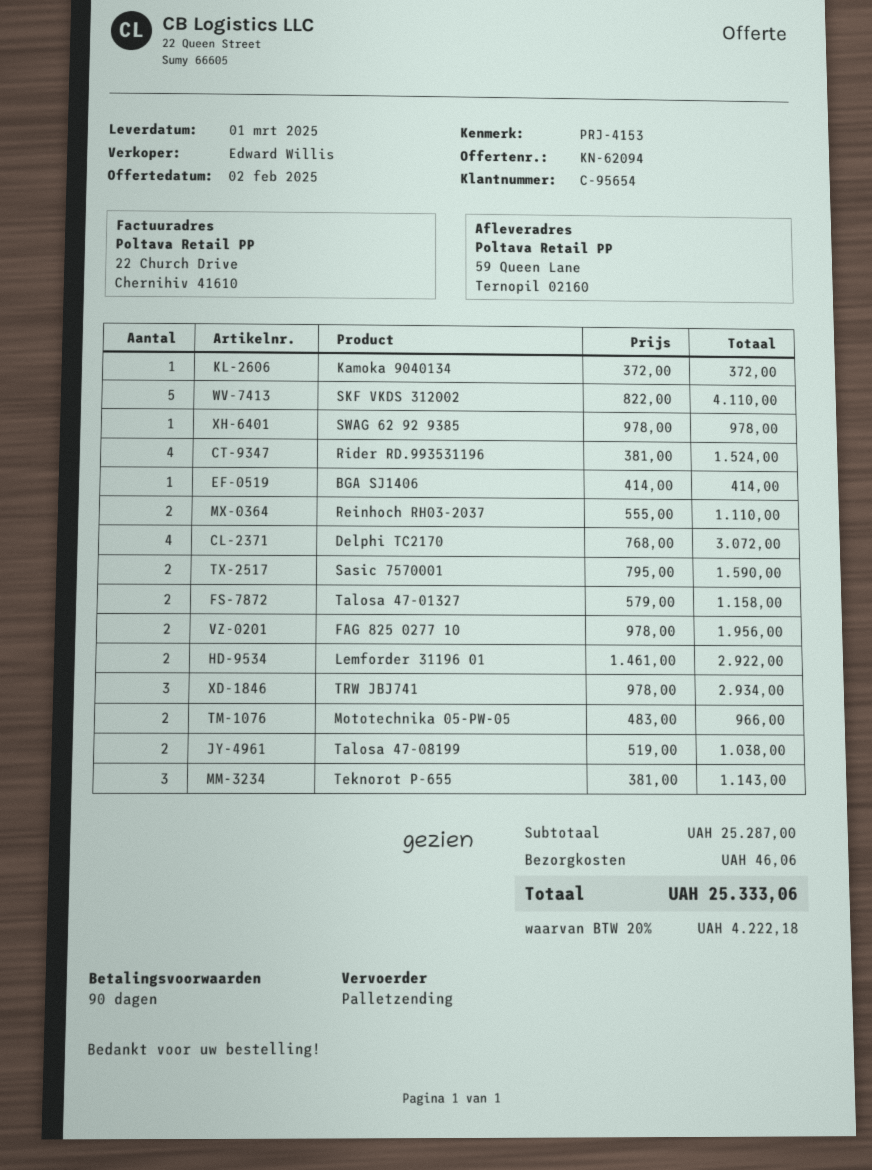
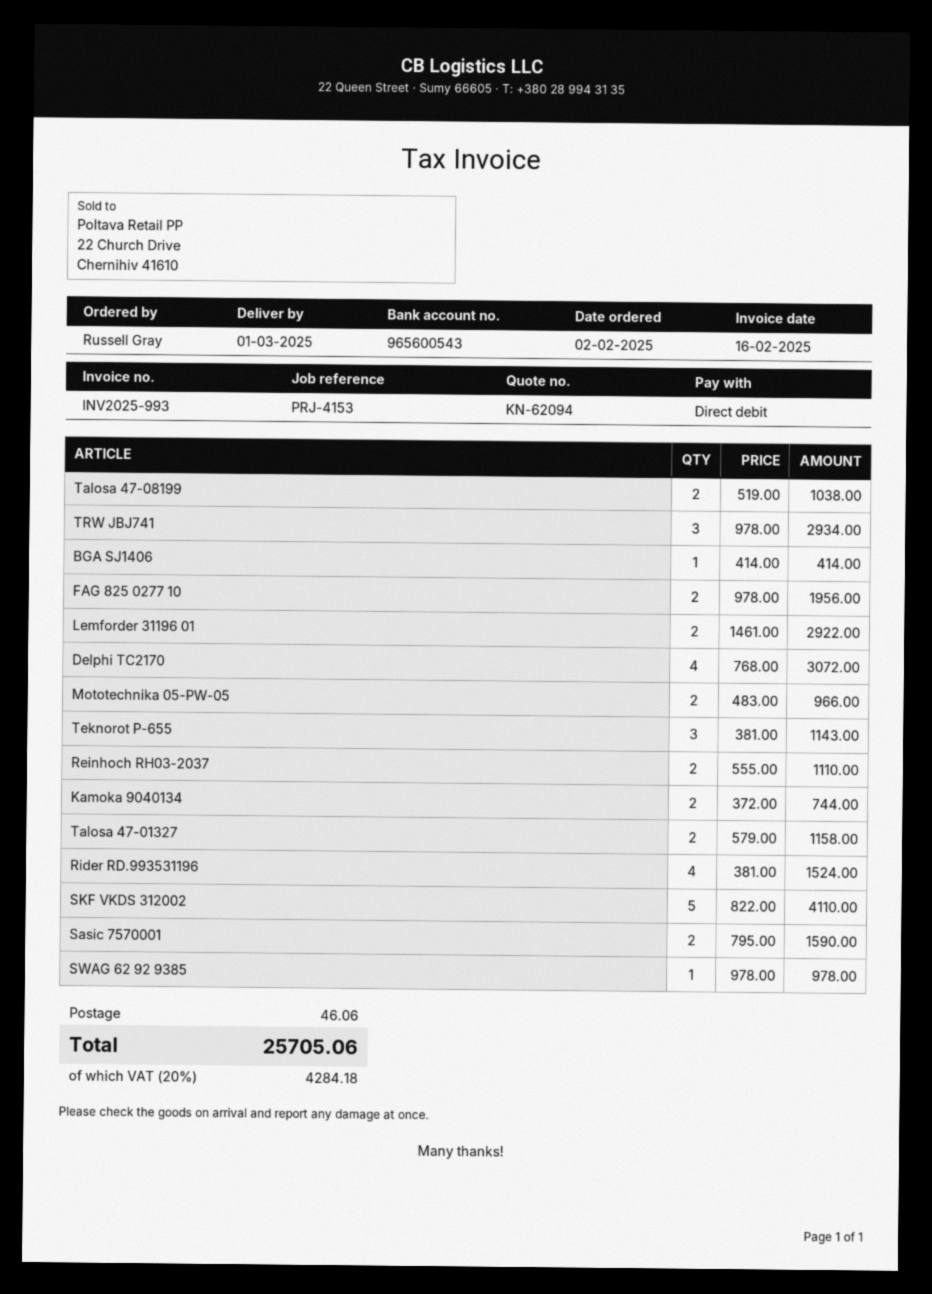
Kamoka 9040134: 1 x 372.00 = 372.00 -> 2 x 372.00 = 744.00
tax: 20% = 4222.18 -> 20% = 4284.18
total: 25333.06 -> 25705.06

